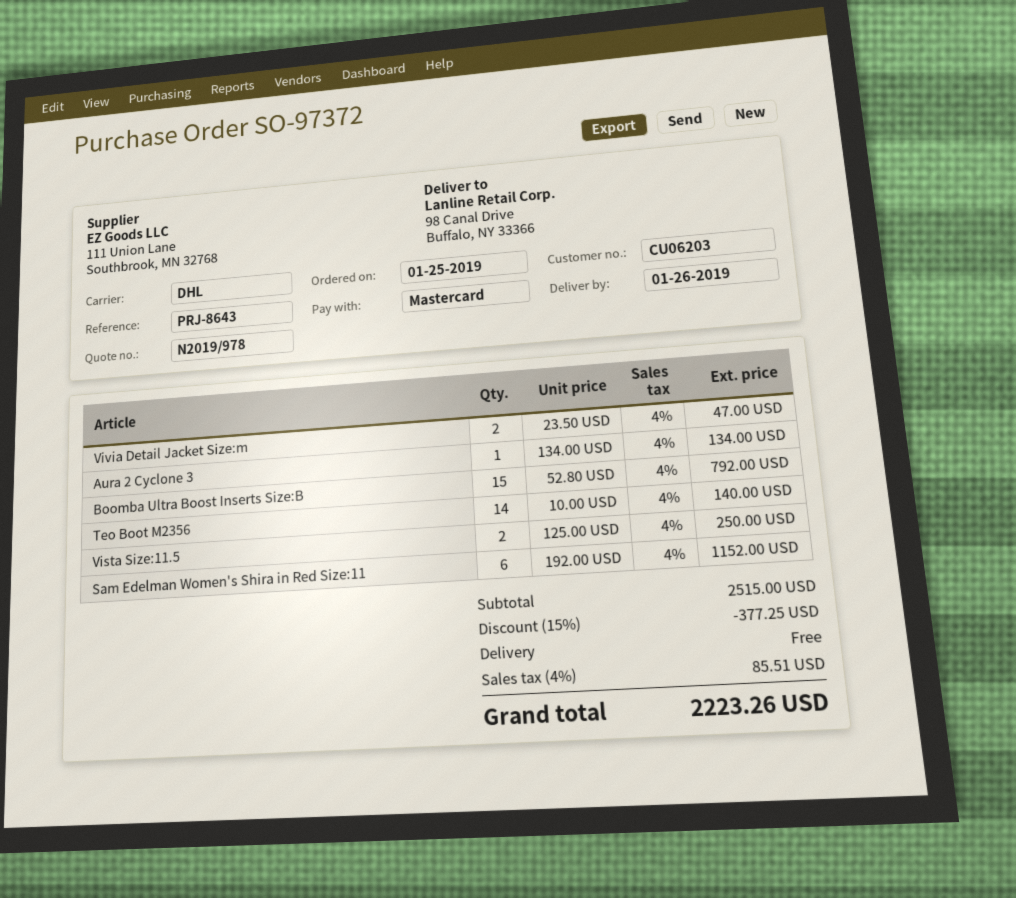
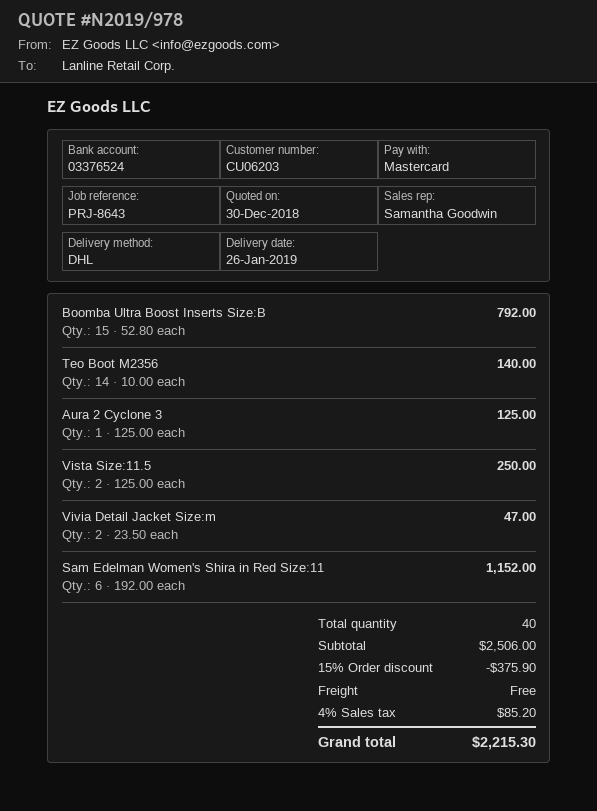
Aura 2 Cyclone 3: 1 x 134.00 = 134.00 -> 1 x 125.00 = 125.00
subtotal: 2515.00 -> 2506.00
discount: 15% = 377.25 -> 15% = 375.90
tax: 4% = 85.51 -> 4% = 85.20
total: 2223.26 -> 2215.30

